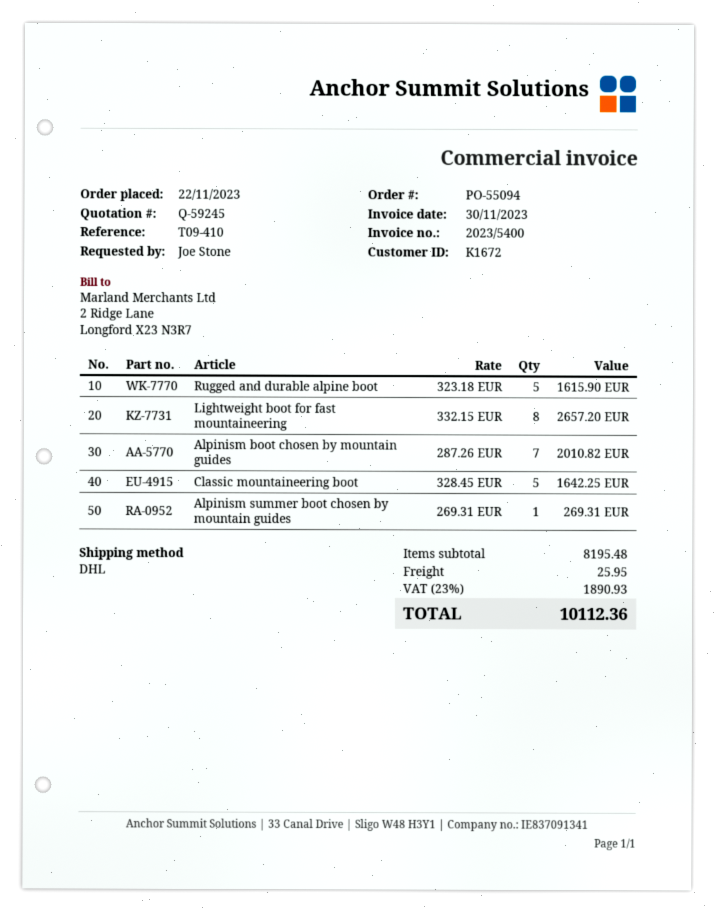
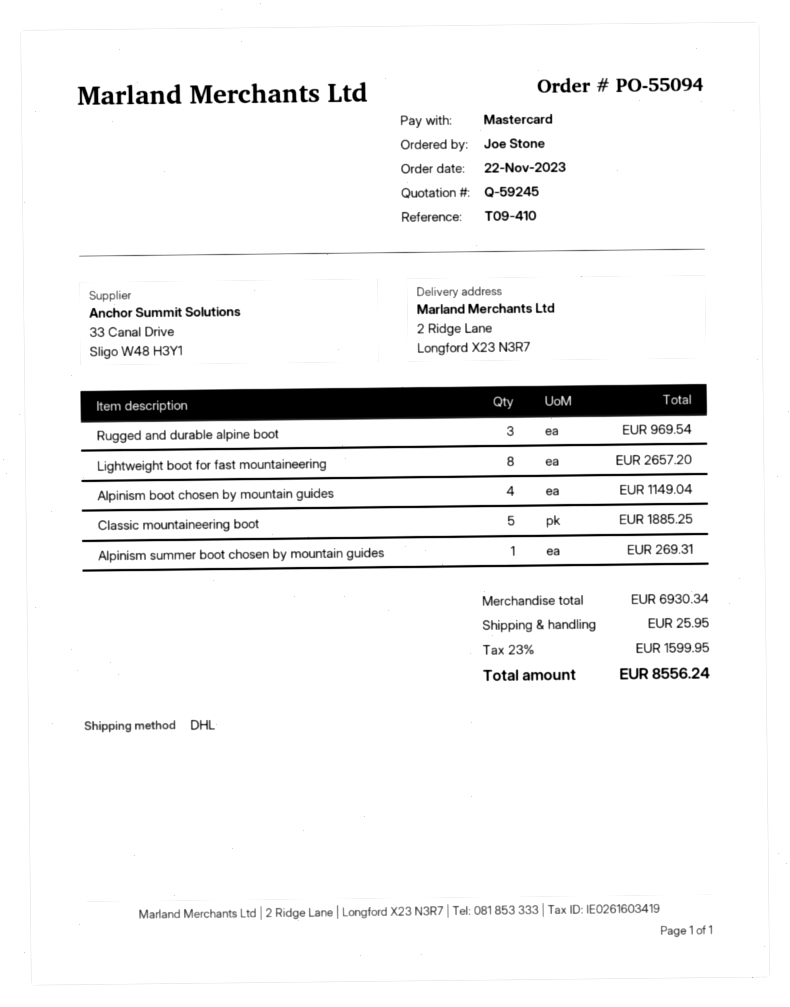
Rugged and durable alpine boot: 5 for 1615.90 -> 3 for 969.54
Alpinism boot chosen by mountain guides: 7 for 2010.82 -> 4 for 1149.04
Classic mountaineering boot: 5 for 1642.25 -> 5 for 1885.25
subtotal: 8195.48 -> 6930.34
tax: 23% = 1890.93 -> 23% = 1599.95
total: 10112.36 -> 8556.24

